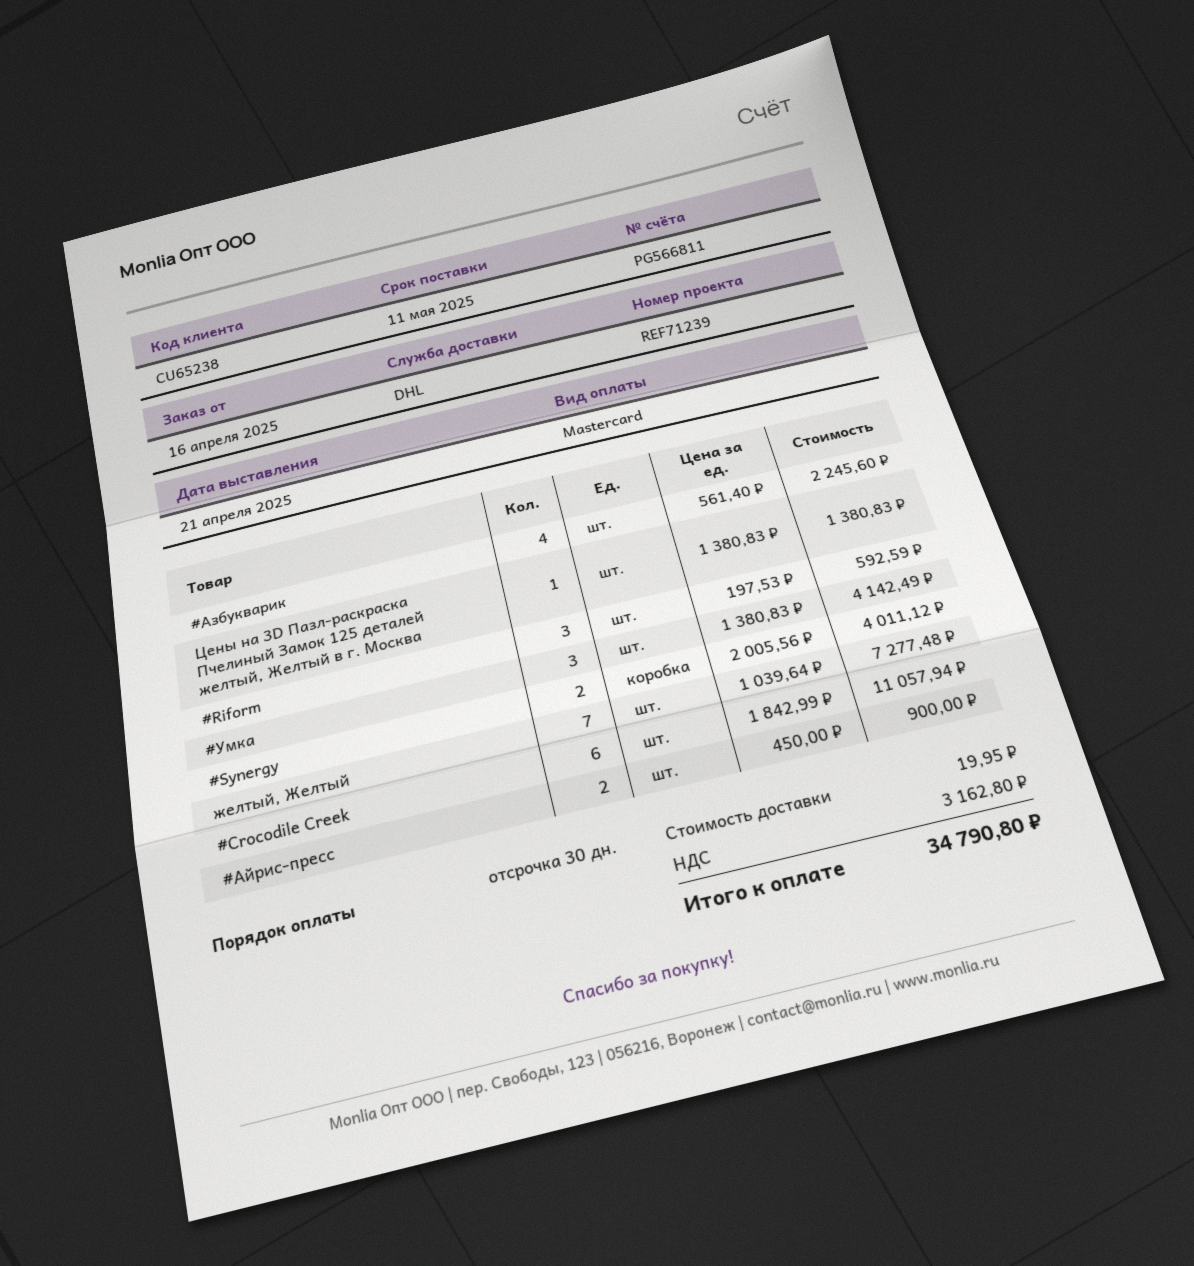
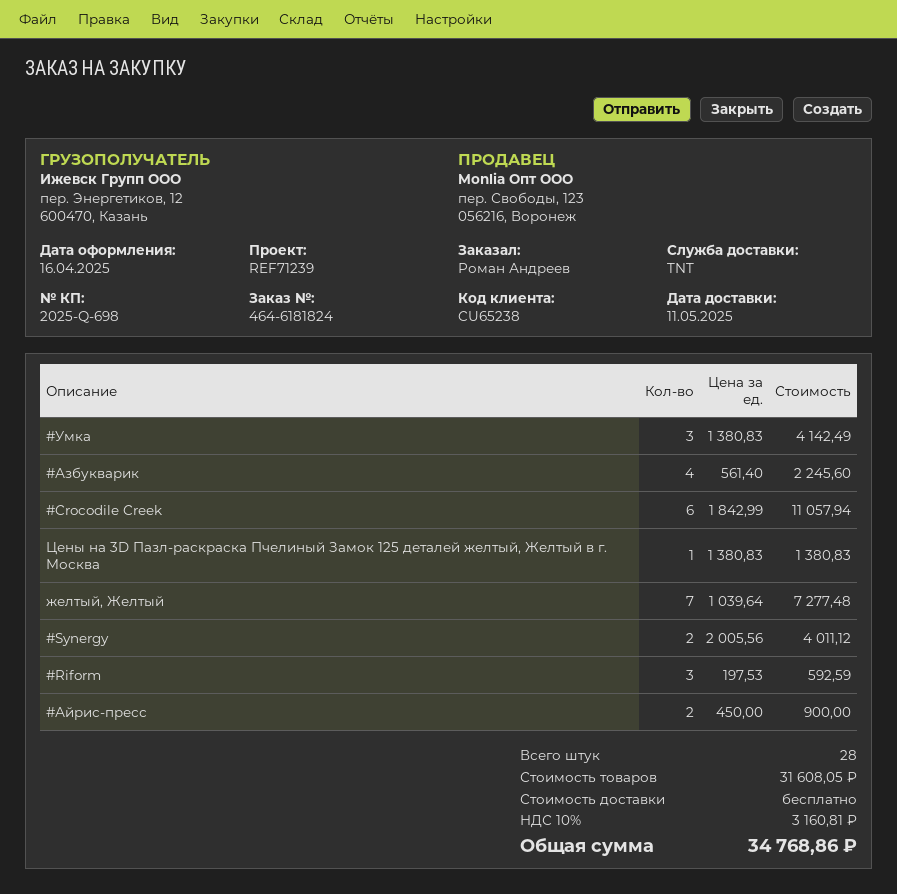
shipping method: DHL -> TNT
shipping: 19.95 -> 0.00
tax: 3162.80 -> 3160.81
total: 34790.80 -> 34768.86

